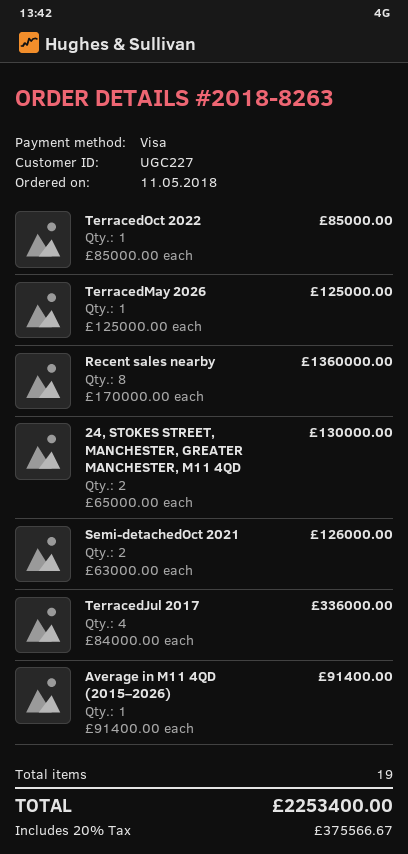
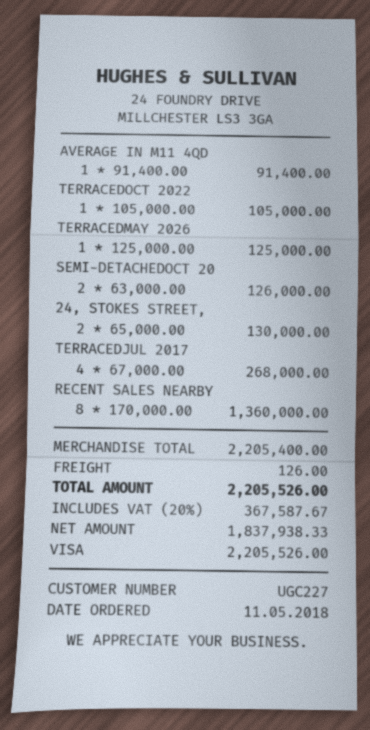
TerracedOct 2022: 1 x 85000.00 = 85000.00 -> 1 x 105000.00 = 105000.00
TerracedJul 2017: 4 x 84000.00 = 336000.00 -> 4 x 67000.00 = 268000.00
shipping: none -> 126.00
tax: 20% = 375566.67 -> 20% = 367587.67
total: 2253400.00 -> 2205526.00

